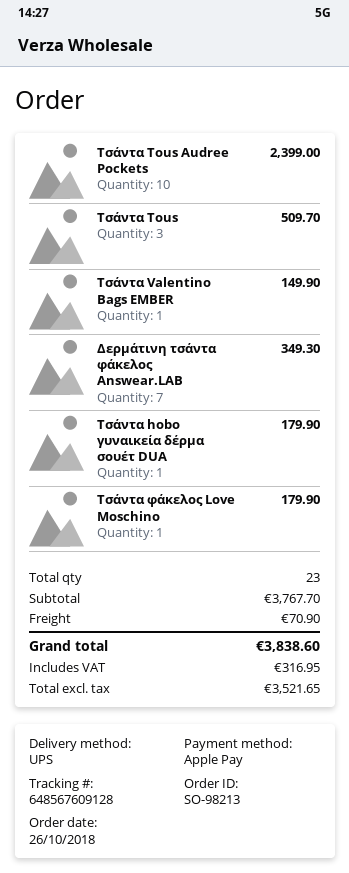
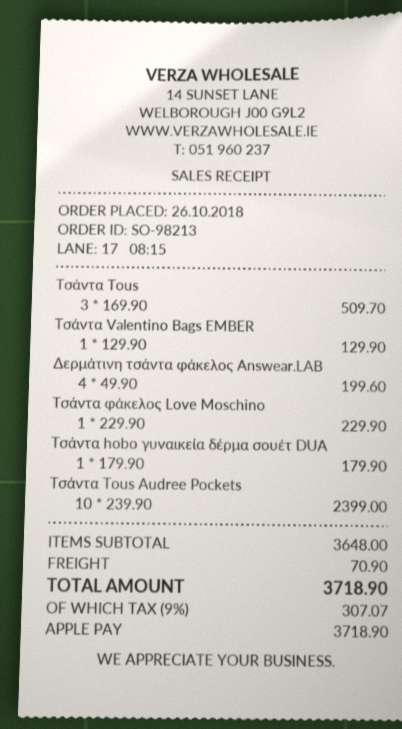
Τσάντα Valentino Bags EMBER: 1 for 149.90 -> 1 for 129.90
Δερμάτινη τσάντα φάκελος Answear.LAB: 7 for 349.30 -> 4 for 199.60
Τσάντα φάκελος Love Moschino: 1 for 179.90 -> 1 for 229.90
subtotal: 3767.70 -> 3648.00
tax: 316.95 -> 307.07
total: 3838.60 -> 3718.90

